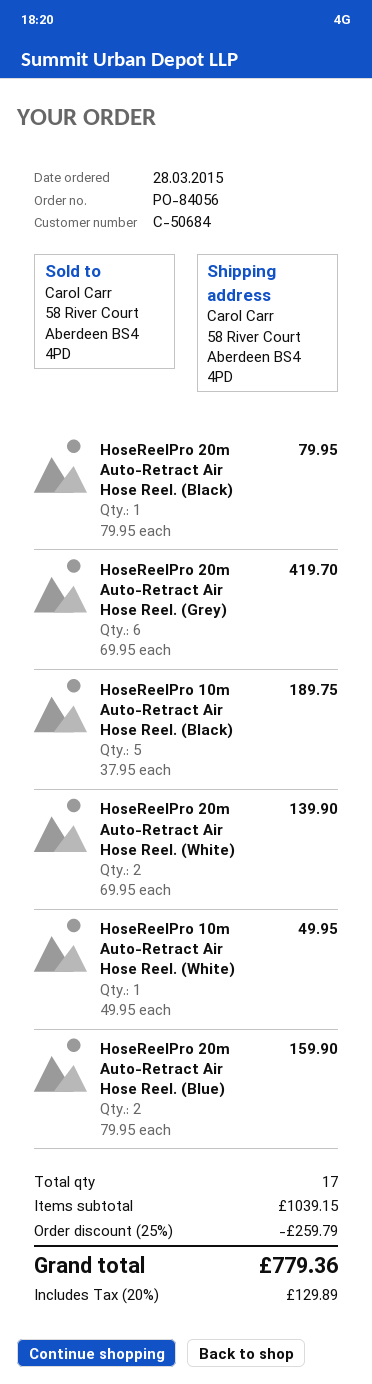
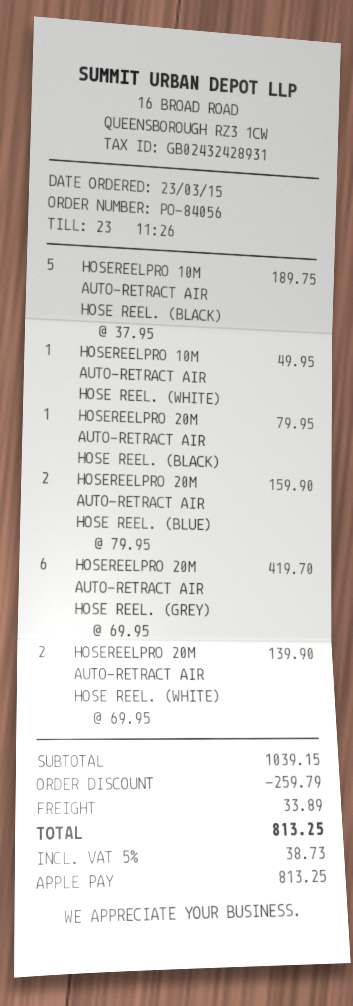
order date: 2015-03-28 -> 2015-03-23
shipping: none -> 33.89
tax: 20% = 129.89 -> 5% = 38.73
total: 779.36 -> 813.25

